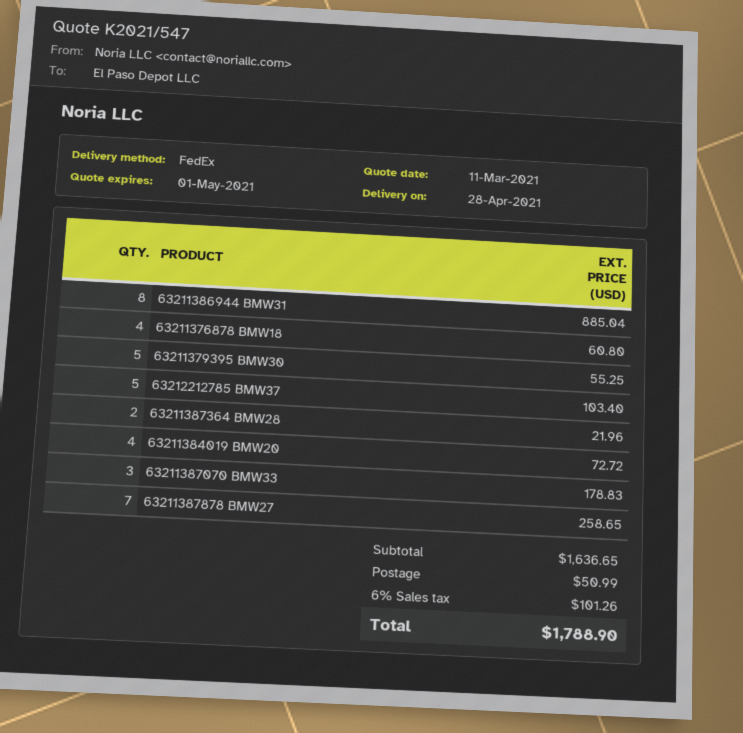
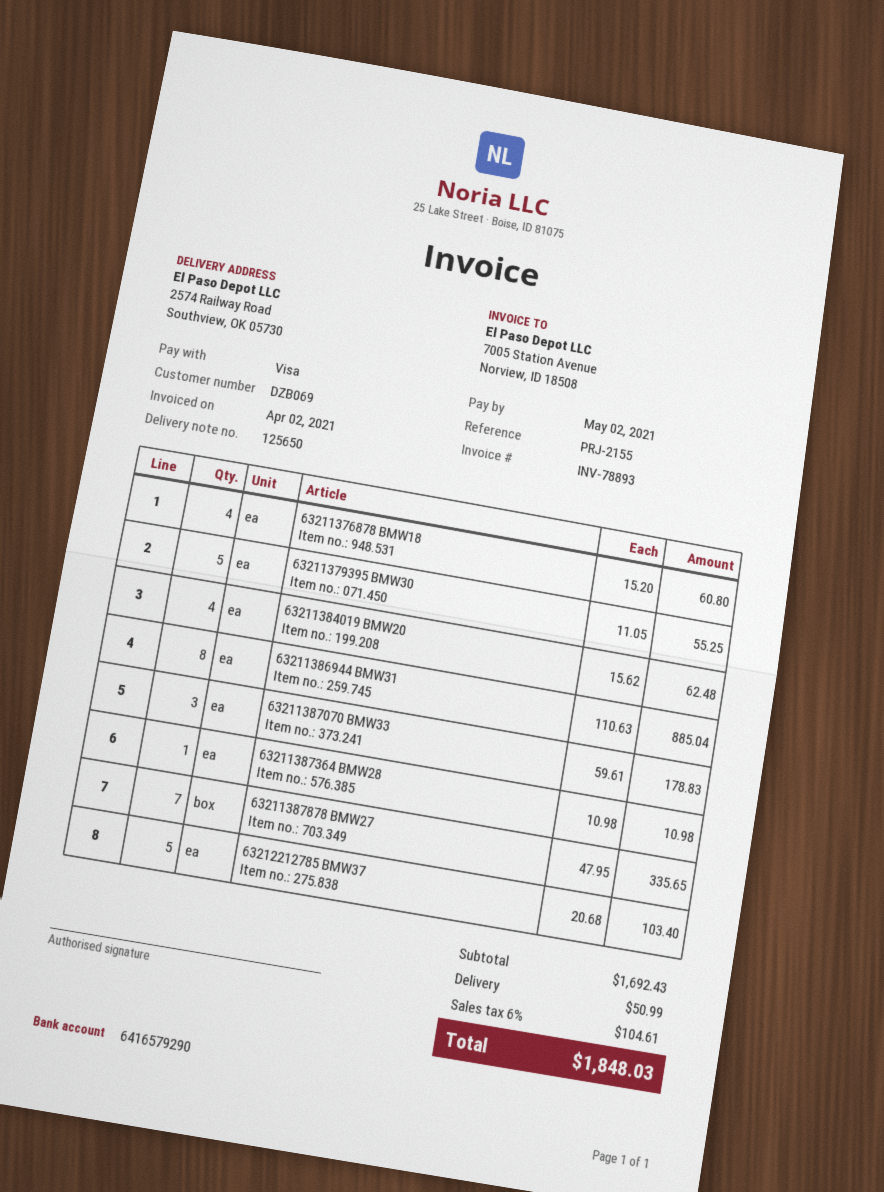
63211387364 BMW28: 2 for 21.96 -> 1 for 10.98
63211384019 BMW20: 4 for 72.72 -> 4 for 62.48
63211387878 BMW27: 7 for 258.65 -> 7 for 335.65
subtotal: 1636.65 -> 1692.43
tax: 6% = 101.26 -> 6% = 104.61
total: 1788.90 -> 1848.03

